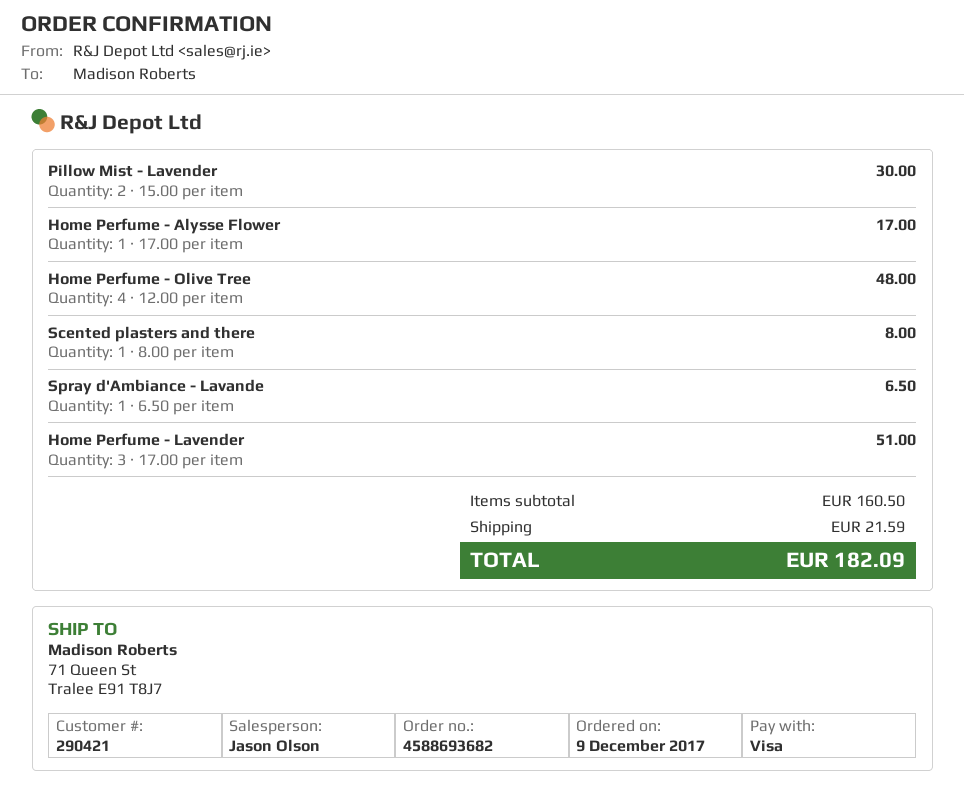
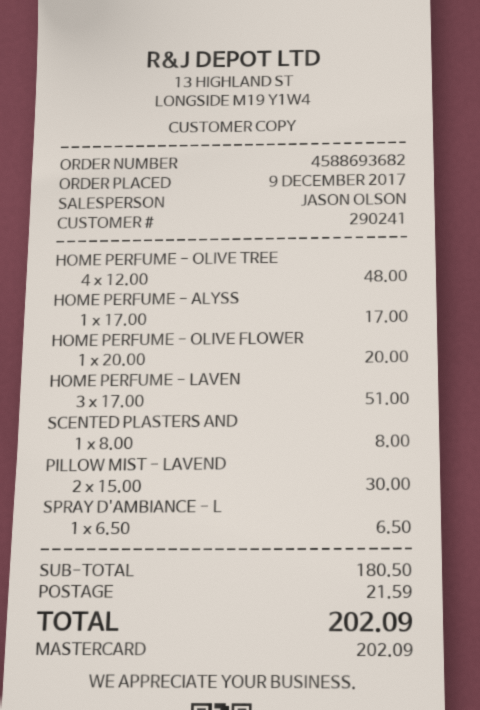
customer number: 290421 -> 290241
payment method: Visa -> Mastercard
HOME PERFUME - OLIVE FLOWER: none -> 1 x 20.00 = 20.00
subtotal: 160.50 -> 180.50
total: 182.09 -> 202.09

